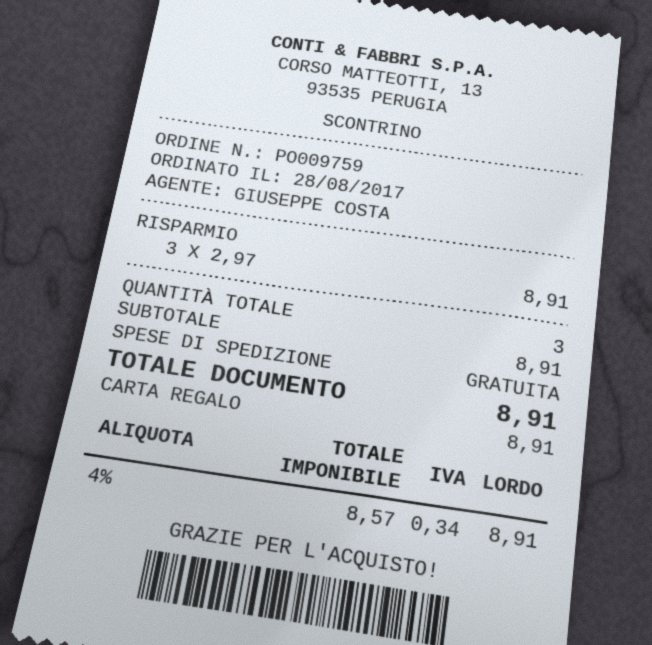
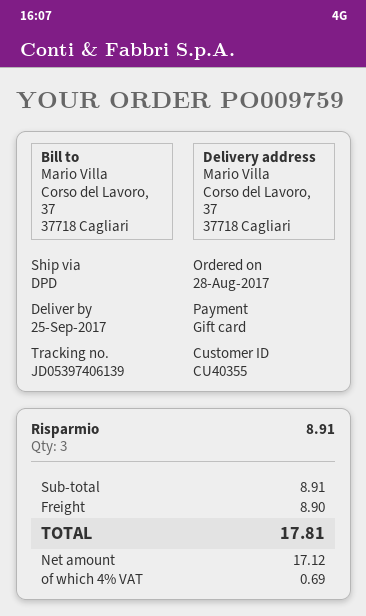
shipping: 0.00 -> 8.90
net: 8.57 -> 17.12
tax: 4% = 0.34 -> 4% = 0.69
total: 8.91 -> 17.81

